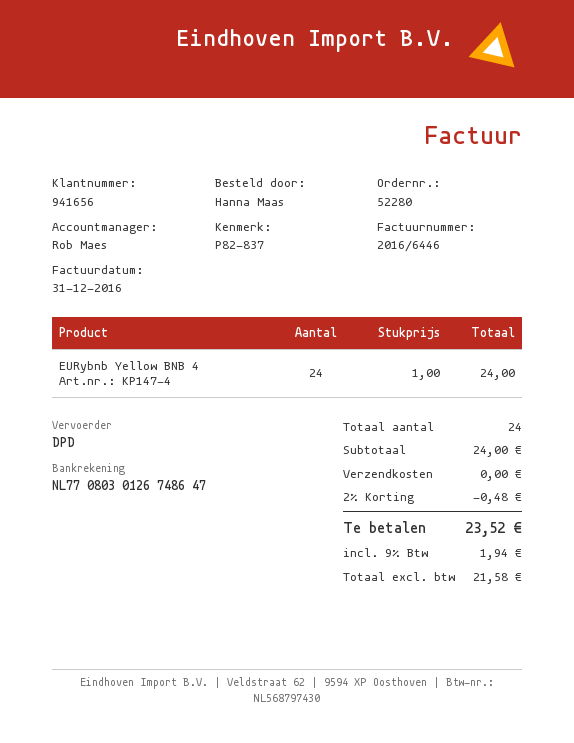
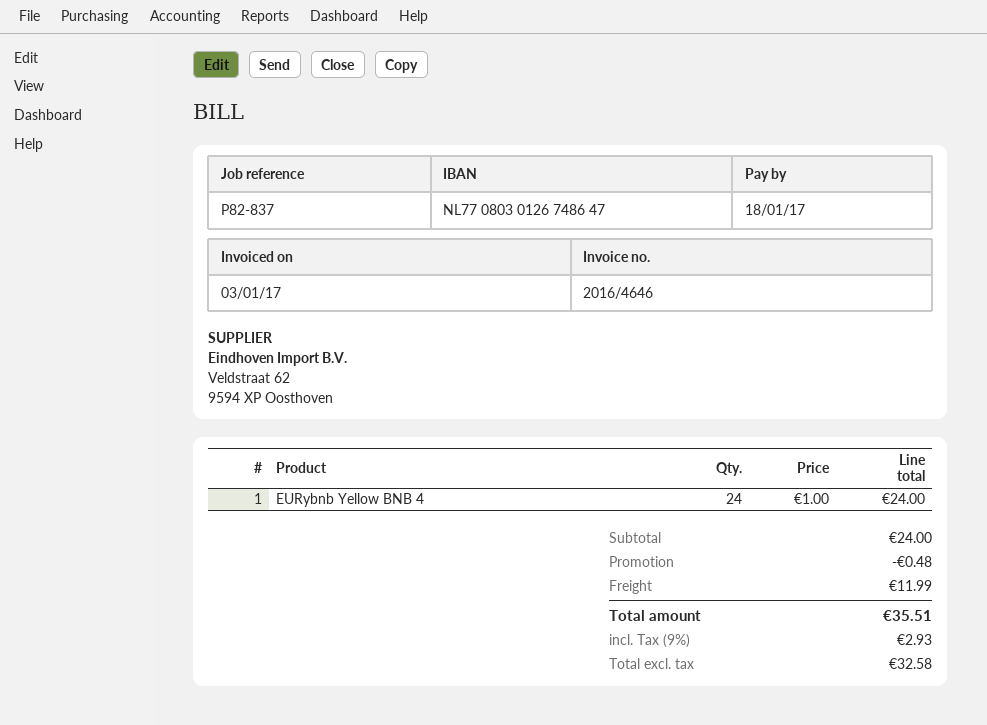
invoice number: 2016/6446 -> 2016/4646
invoice date: 2016-12-31 -> 2017-01-03
shipping: 0.00 -> 11.99
net: 21.58 -> 32.58
tax: 9% = 1.94 -> 9% = 2.93
total: 23.52 -> 35.51

